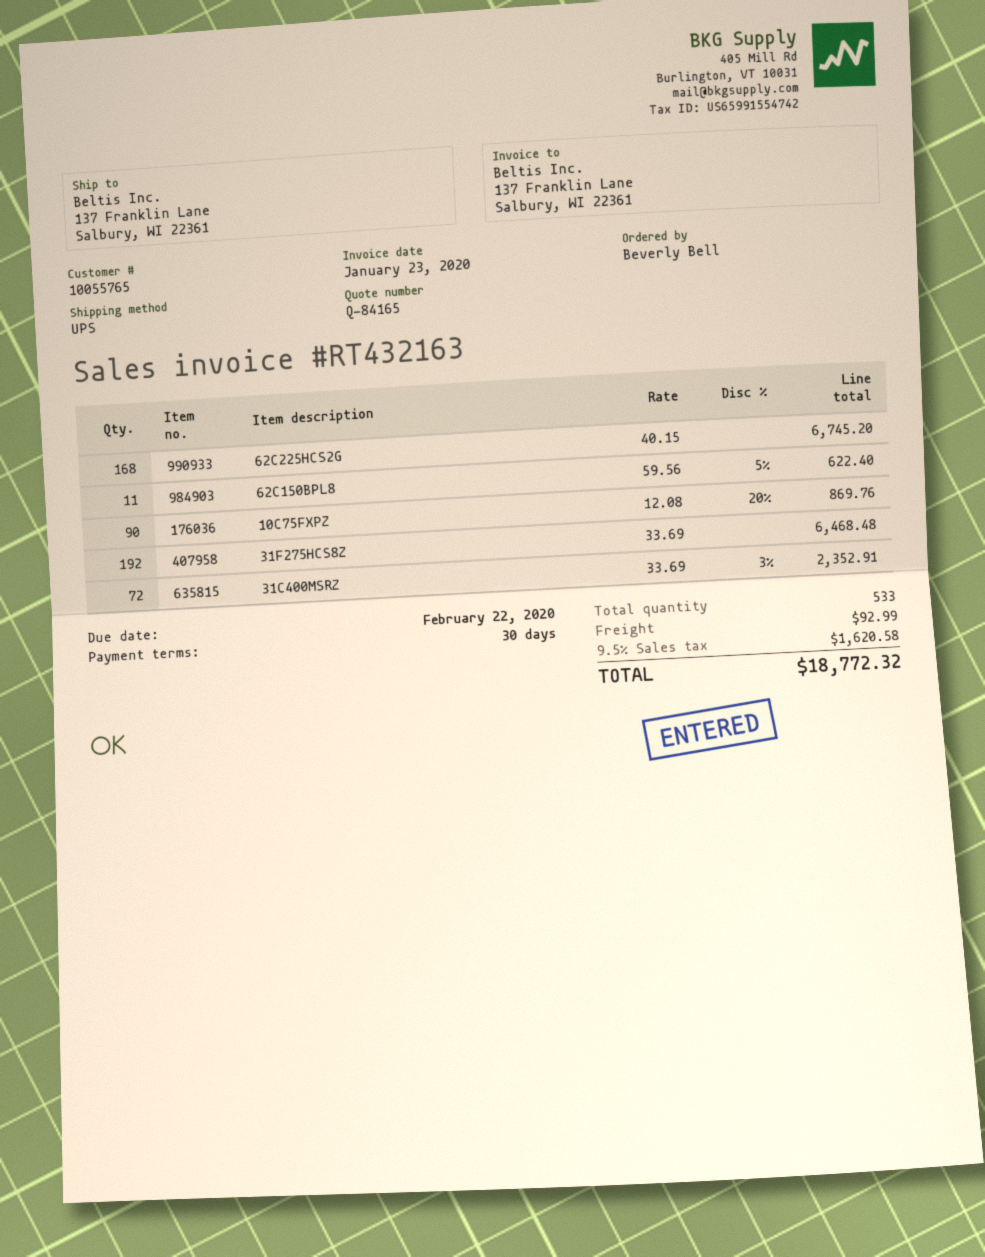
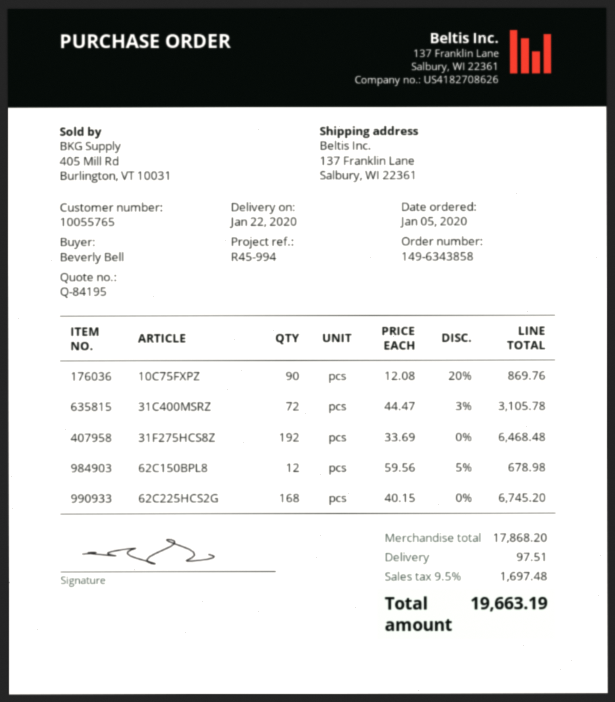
quote number: Q-84165 -> Q-84195
62C150BPL8: 11 x 59.56 - 5% = 622.40 -> 12 x 59.56 - 5% = 678.98
31C400MSRZ: 72 x 33.69 - 3% = 2352.91 -> 72 x 44.47 - 3% = 3105.78
shipping: 92.99 -> 97.51
tax: 9.5% = 1620.58 -> 9.5% = 1697.48
total: 18772.32 -> 19663.19

